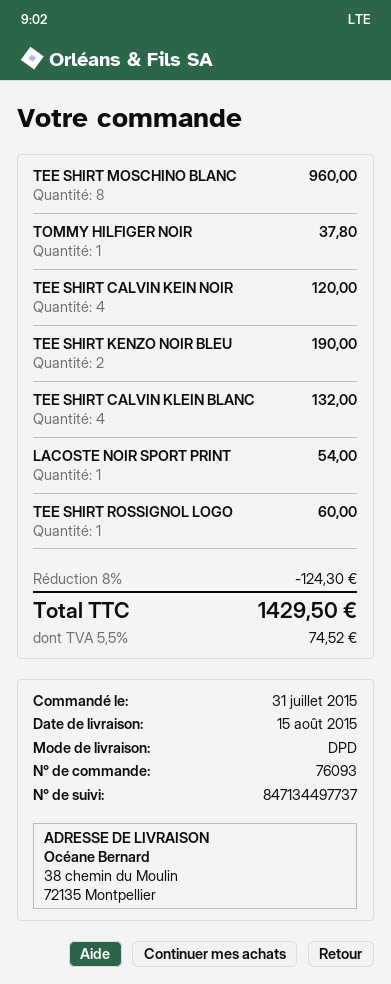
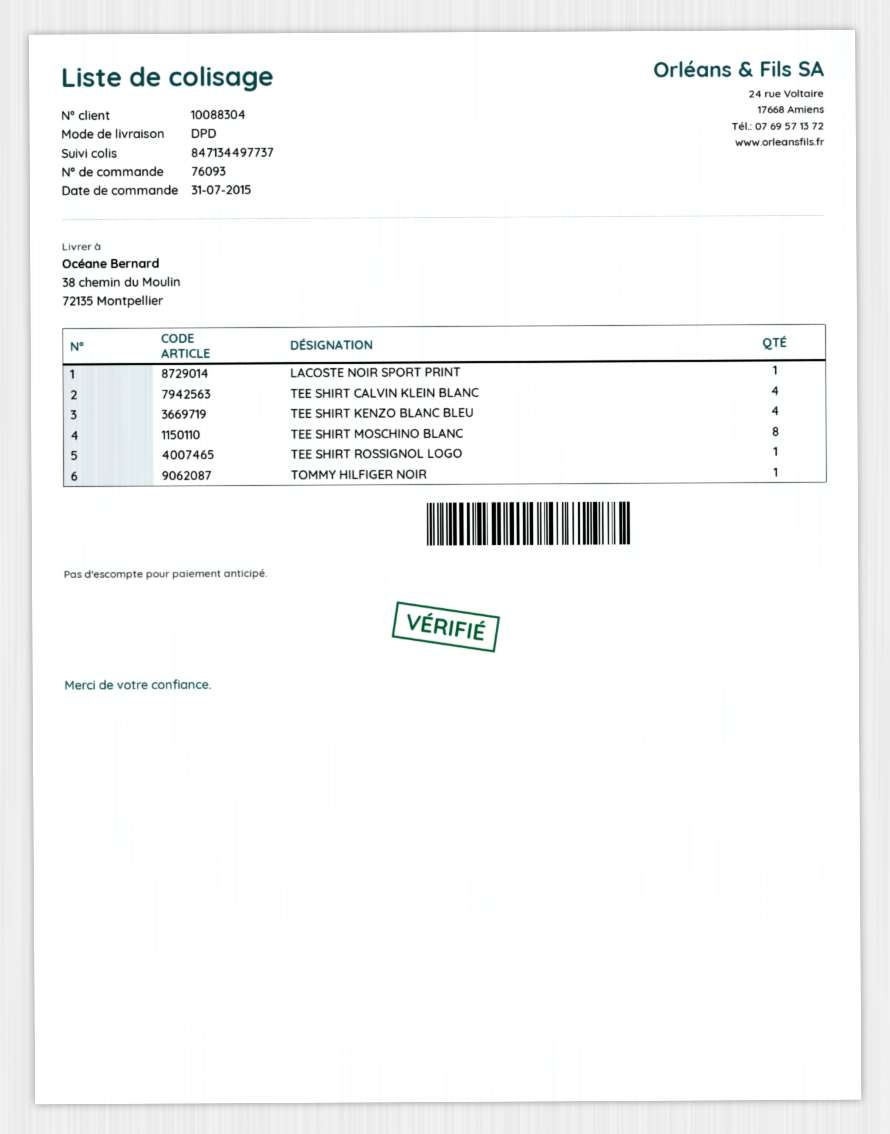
TEE SHIRT CALVIN KEIN NOIR: 4 -> none
TEE SHIRT KENZO NOIR BLEU: 2 -> none
TEE SHIRT KENZO BLANC BLEU: none -> 4

